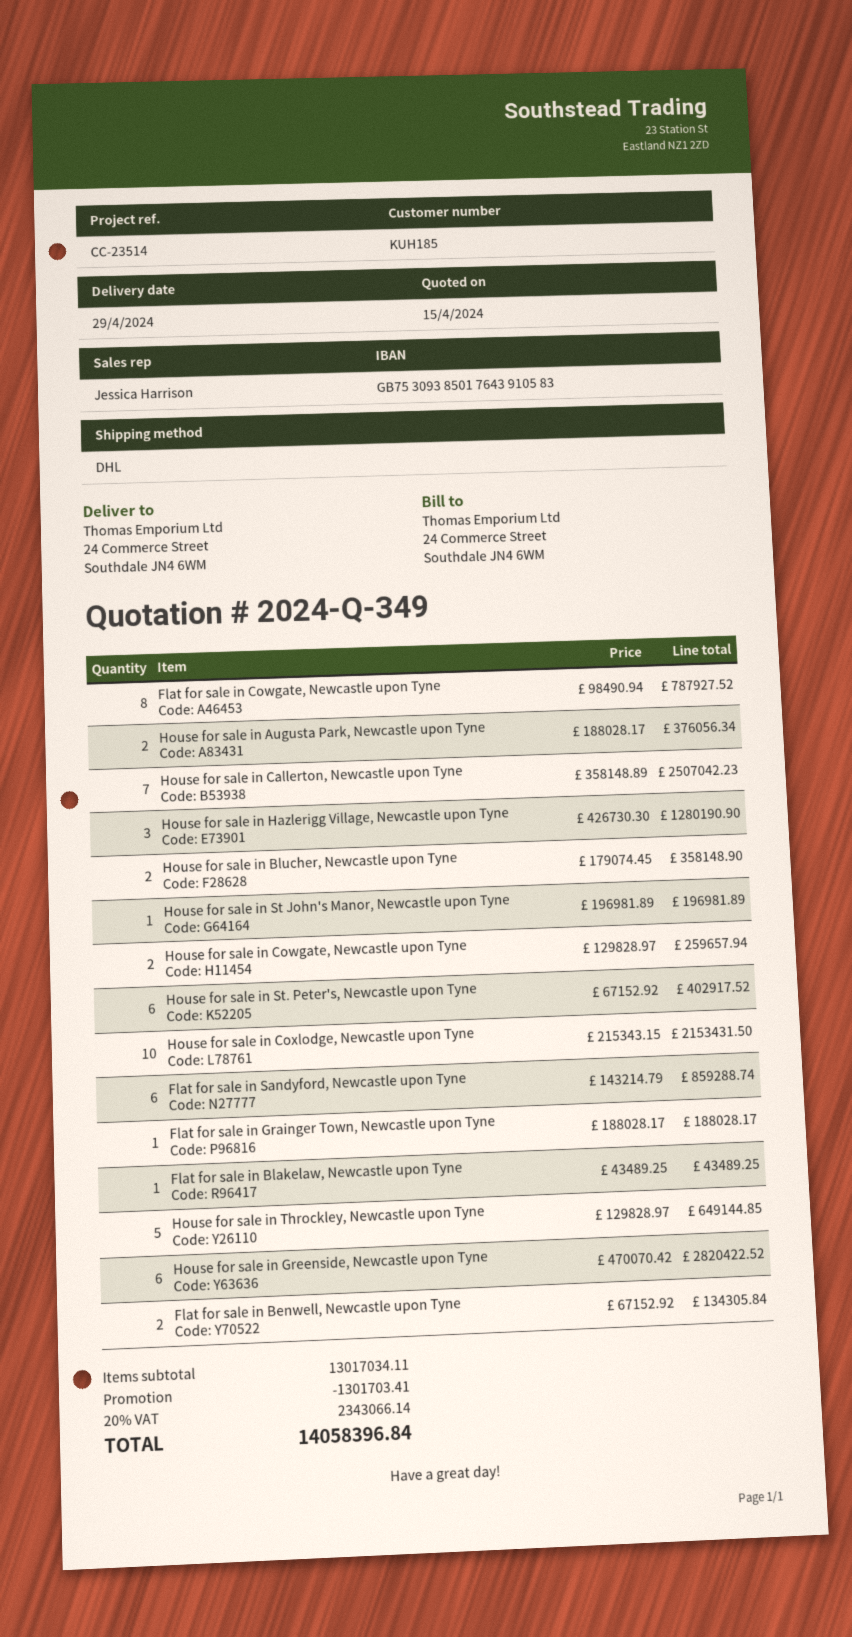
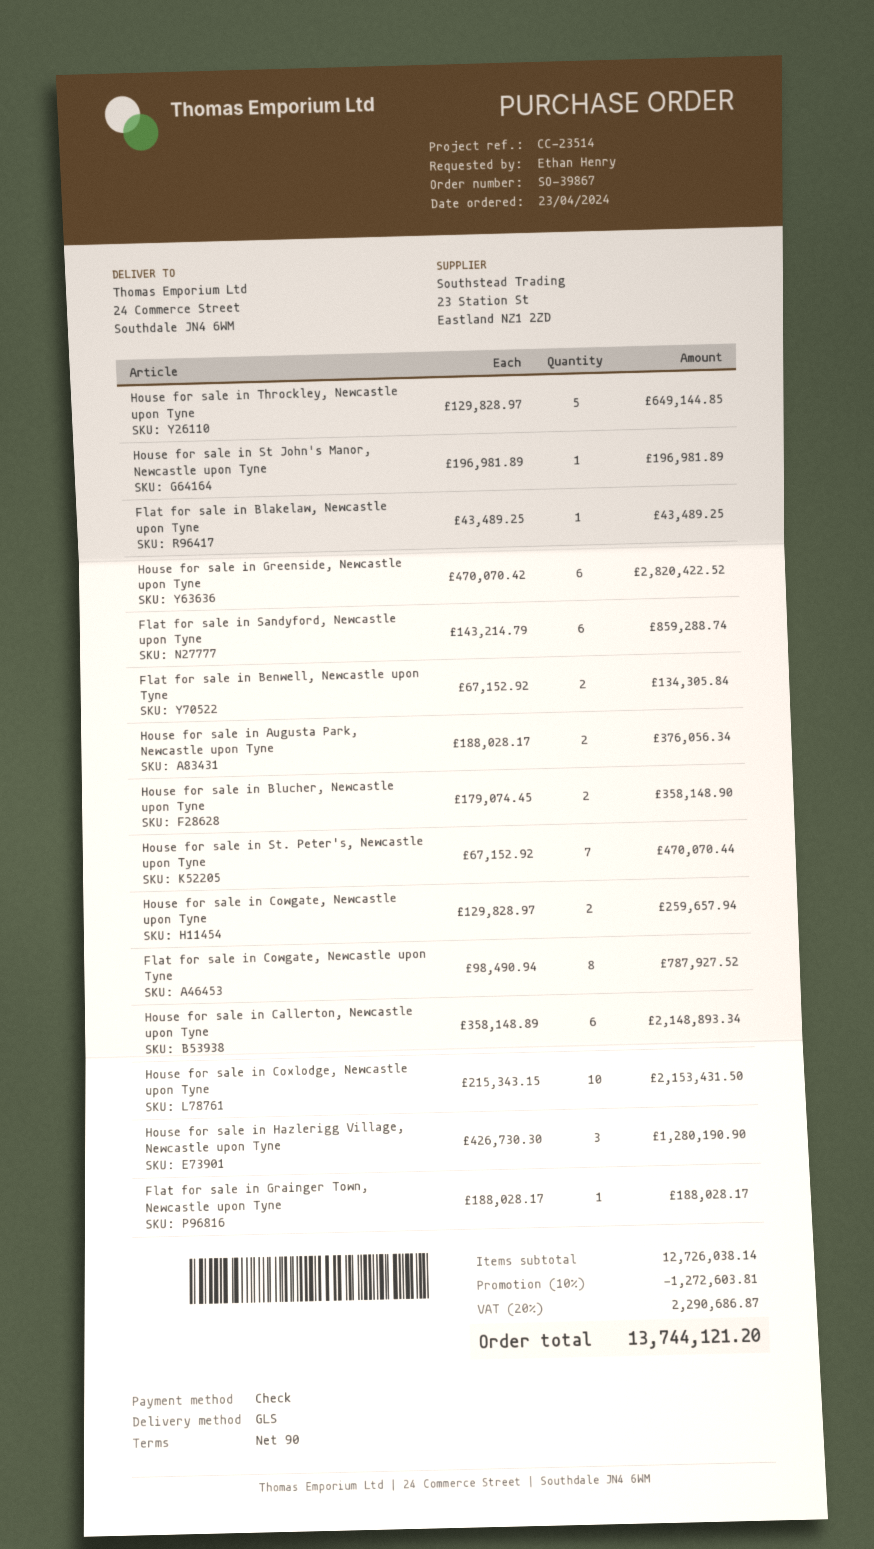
shipping method: DHL -> GLS
House for sale in Callerton, Newcastle upon Tyne: 7 x 358148.89 = 2507042.23 -> 6 x 358148.89 = 2148893.34
House for sale in St. Peter's, Newcastle upon Tyne: 6 x 67152.92 = 402917.52 -> 7 x 67152.92 = 470070.44
subtotal: 13017034.11 -> 12726038.14
discount: 1301703.41 -> 1272603.81
tax: 20% = 2343066.14 -> 20% = 2290686.87
total: 14058396.84 -> 13744121.20

